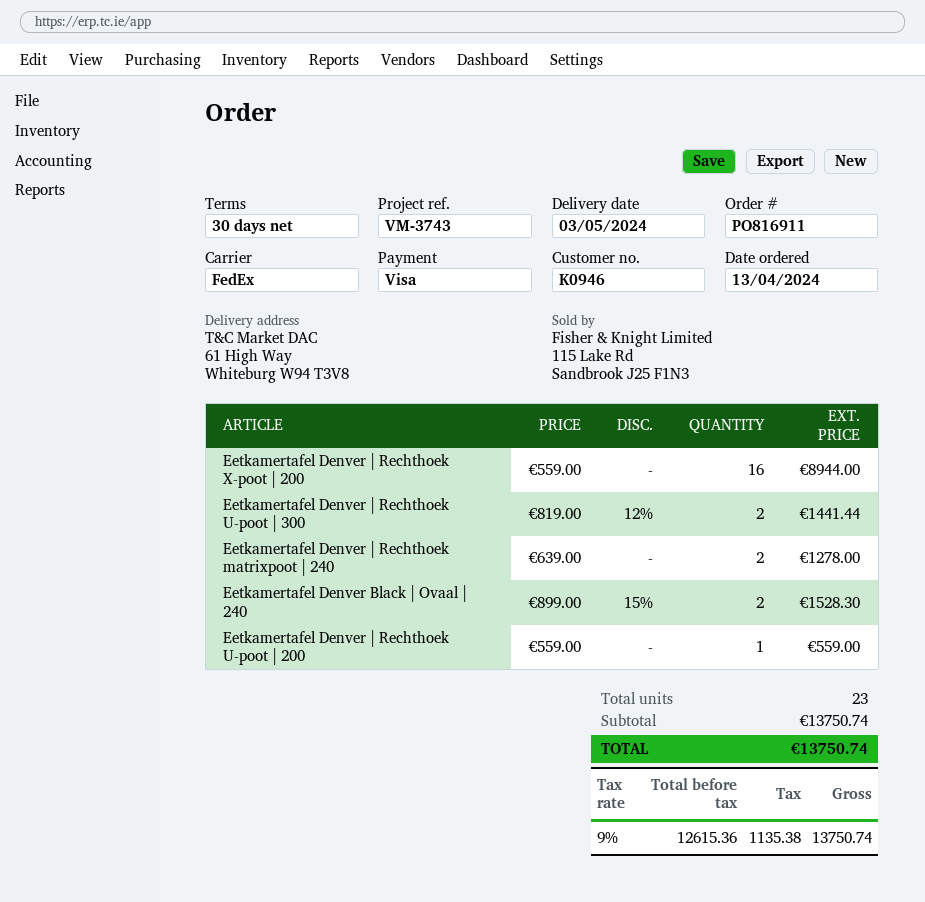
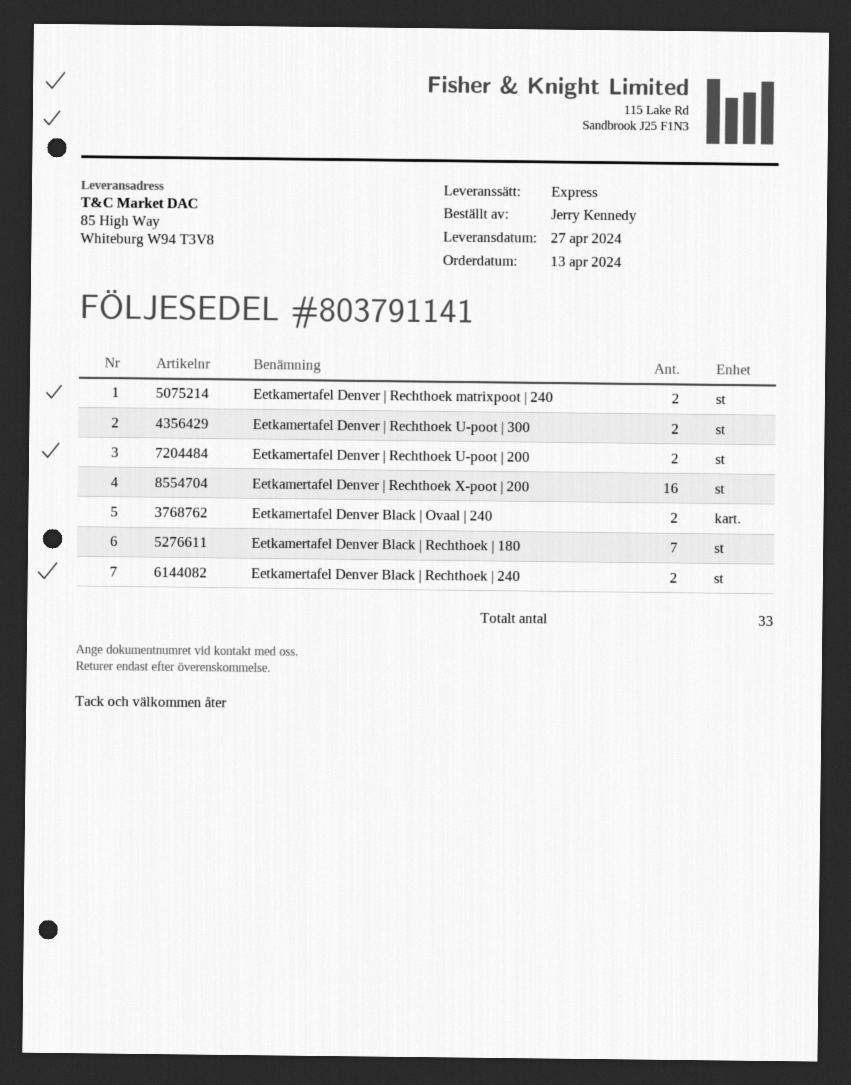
delivery date: 2024-05-03 -> 2024-04-27
shipping method: FedEx -> express
ship to: 61 High Way, Whiteburg W94 T3V8 -> 85 High Way, Whiteburg W94 T3V8
Eetkamertafel Denver | Rechthoek U-poot | 200: 1 -> 2
Eetkamertafel Denver Black | Rechthoek | 180: none -> 7
Eetkamertafel Denver Black | Rechthoek | 240: none -> 2
total quantity: 23 -> 33

